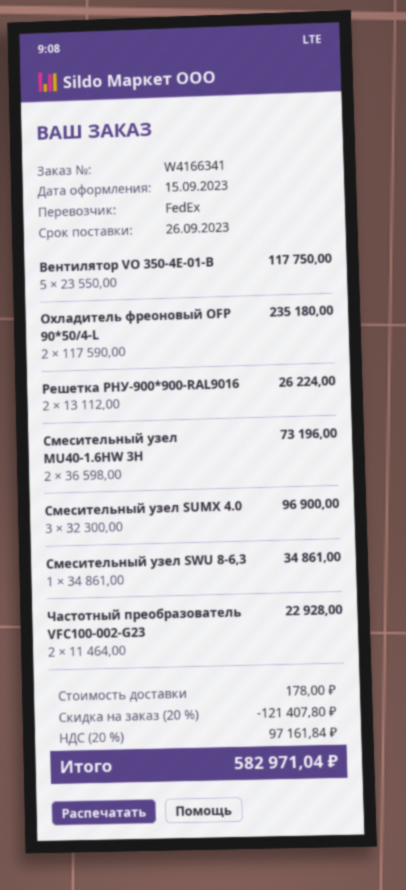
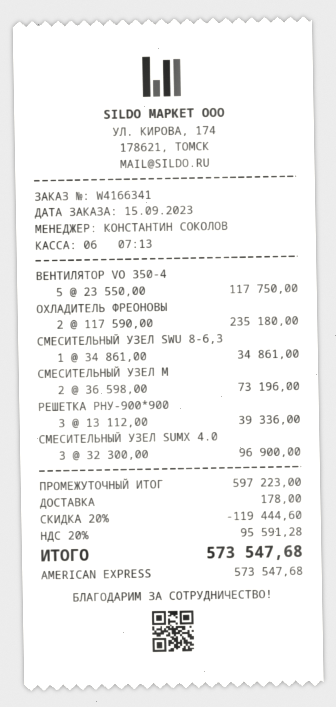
Решетка РНУ-900*900-RAL9016: 2 x 13112.00 = 26224.00 -> 3 x 13112.00 = 39336.00
Частотный преобразователь VFC100-002-G23: 2 x 11464.00 = 22928.00 -> none
discount: 20% = 121407.80 -> 20% = 119444.60
tax: 20% = 97161.84 -> 20% = 95591.28
total: 582971.04 -> 573547.68

